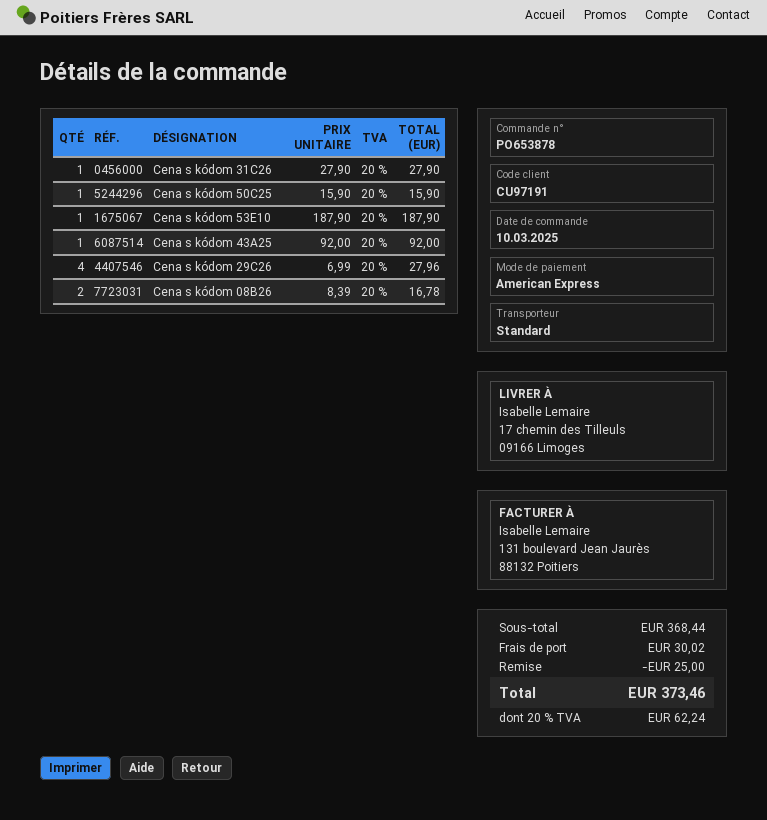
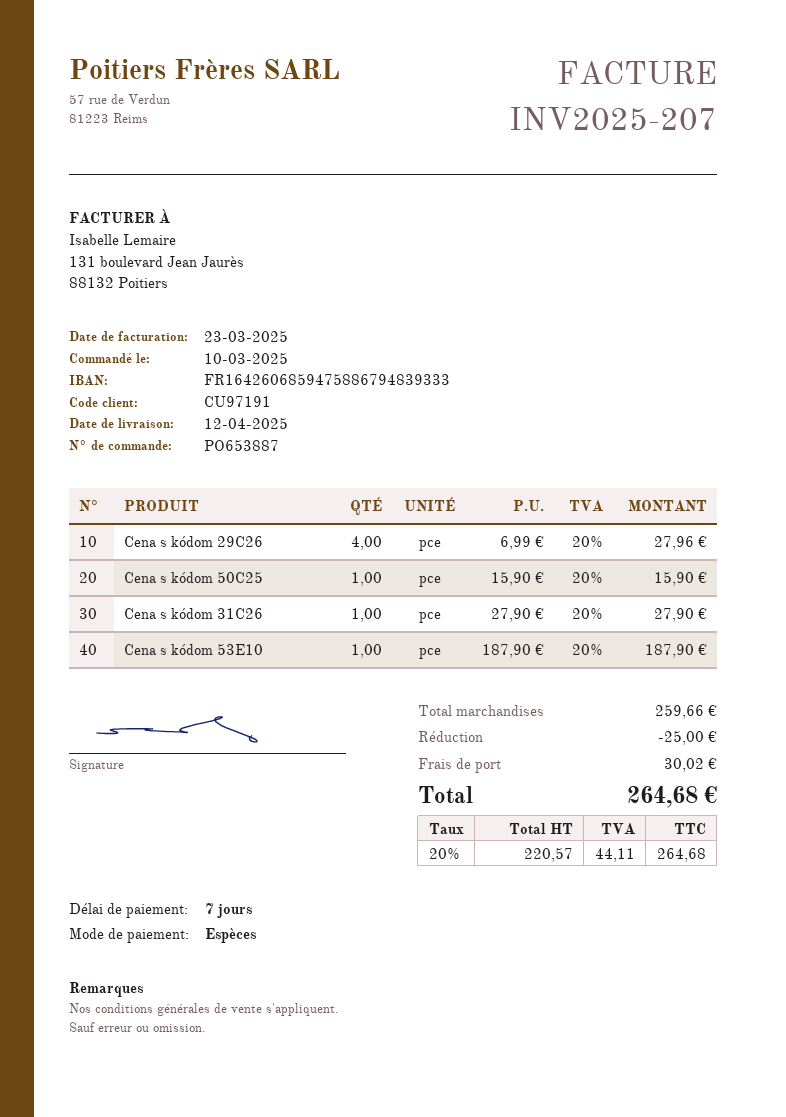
order number: PO653878 -> PO653887
payment method: American Express -> cash
Cena s kódom 43A25: 1 x 92.00 = 92.00 -> none
Cena s kódom 08B26: 2 x 8.39 = 16.78 -> none
subtotal: 368.44 -> 259.66
tax: 20% = 62.24 -> 20% = 44.11
total: 373.46 -> 264.68

